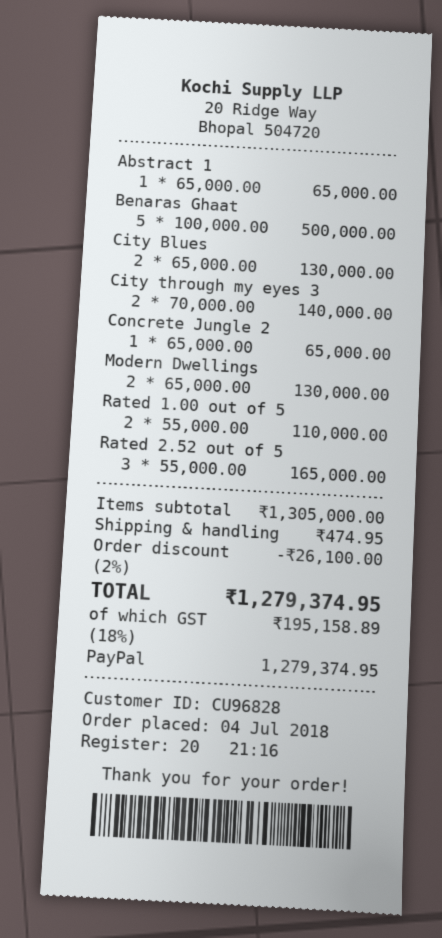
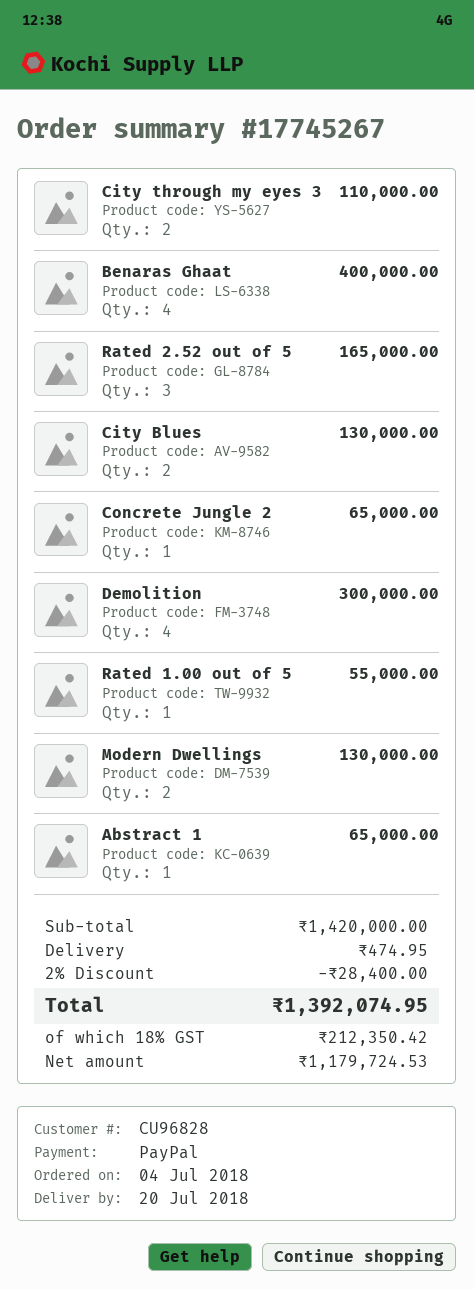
Benaras Ghaat: 5 for 500000.00 -> 4 for 400000.00
City through my eyes 3: 2 for 140000.00 -> 2 for 110000.00
Rated 1.00 out of 5: 2 for 110000.00 -> 1 for 55000.00
Demolition: none -> 4 for 300000.00
subtotal: 1305000.00 -> 1420000.00
discount: 2% = 26100.00 -> 2% = 28400.00
tax: 18% = 195158.89 -> 18% = 212350.42
total: 1279374.95 -> 1392074.95

